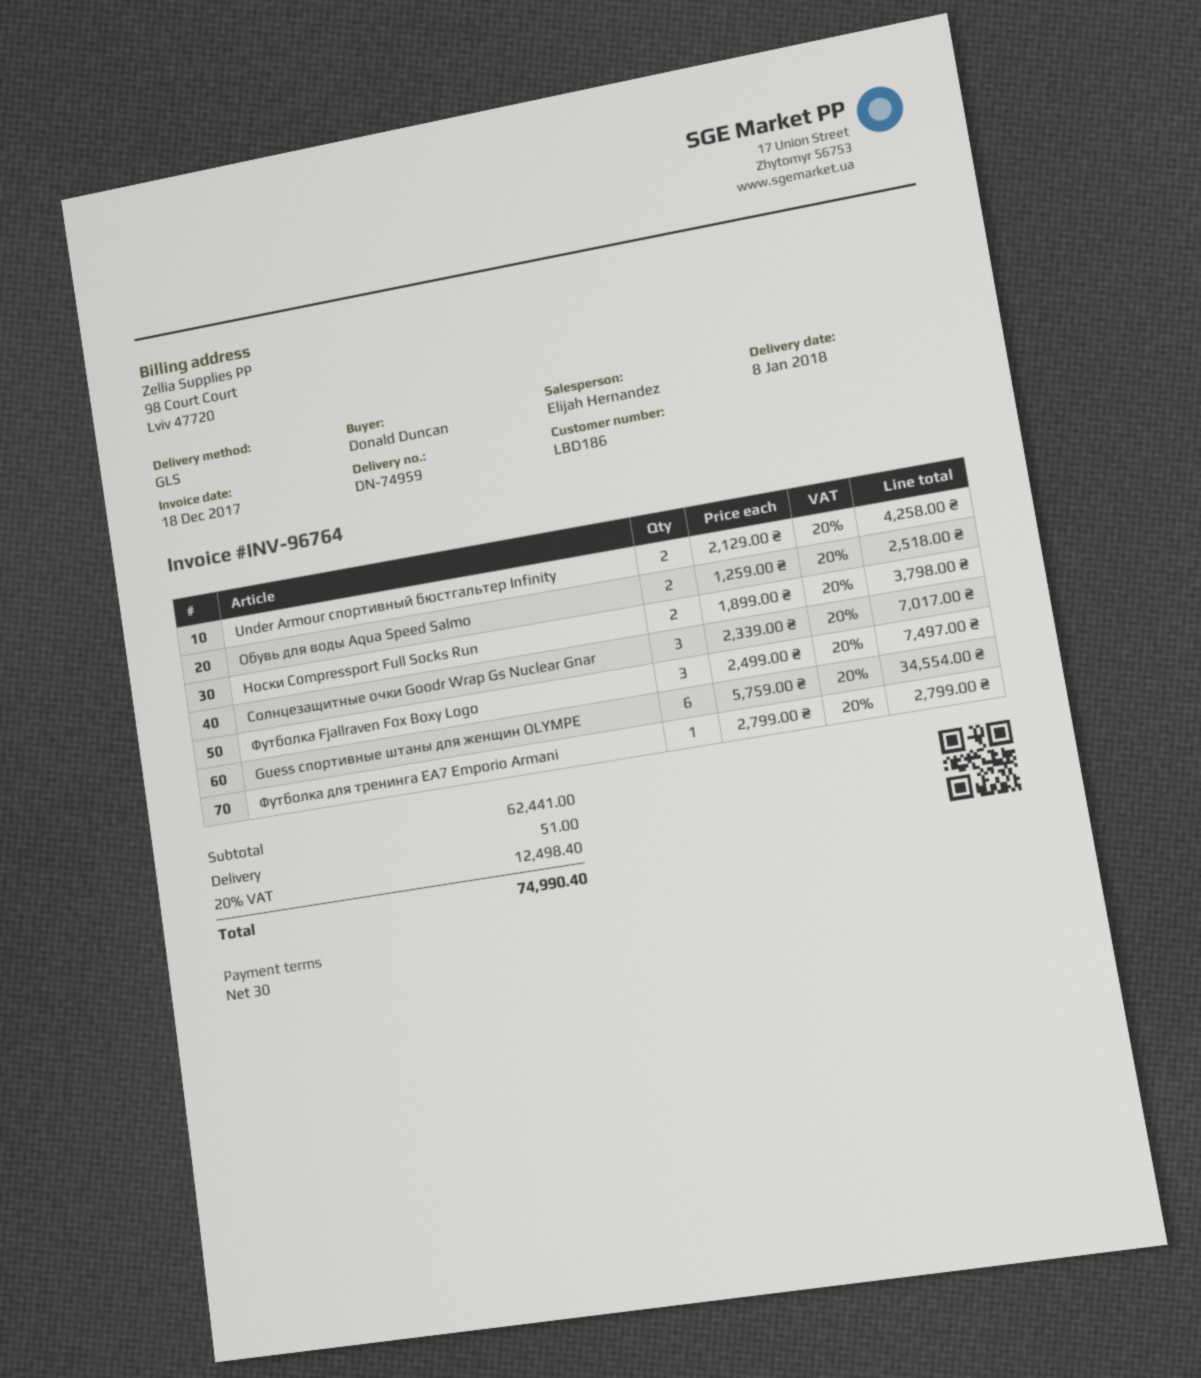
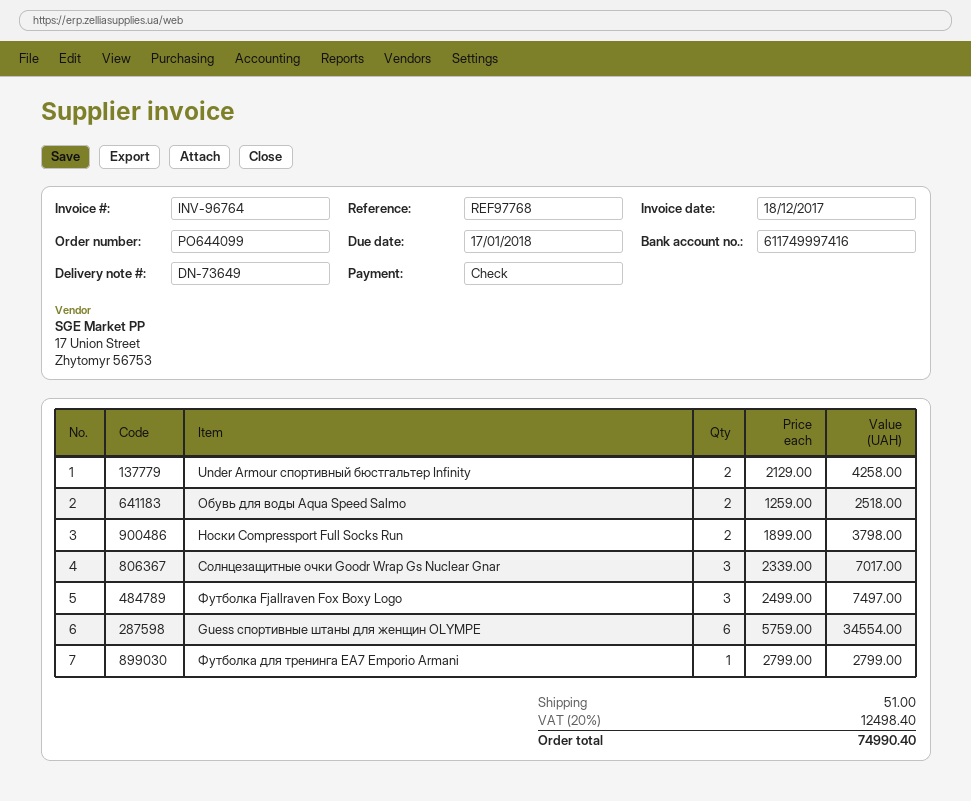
delivery note number: DN-74959 -> DN-73649

